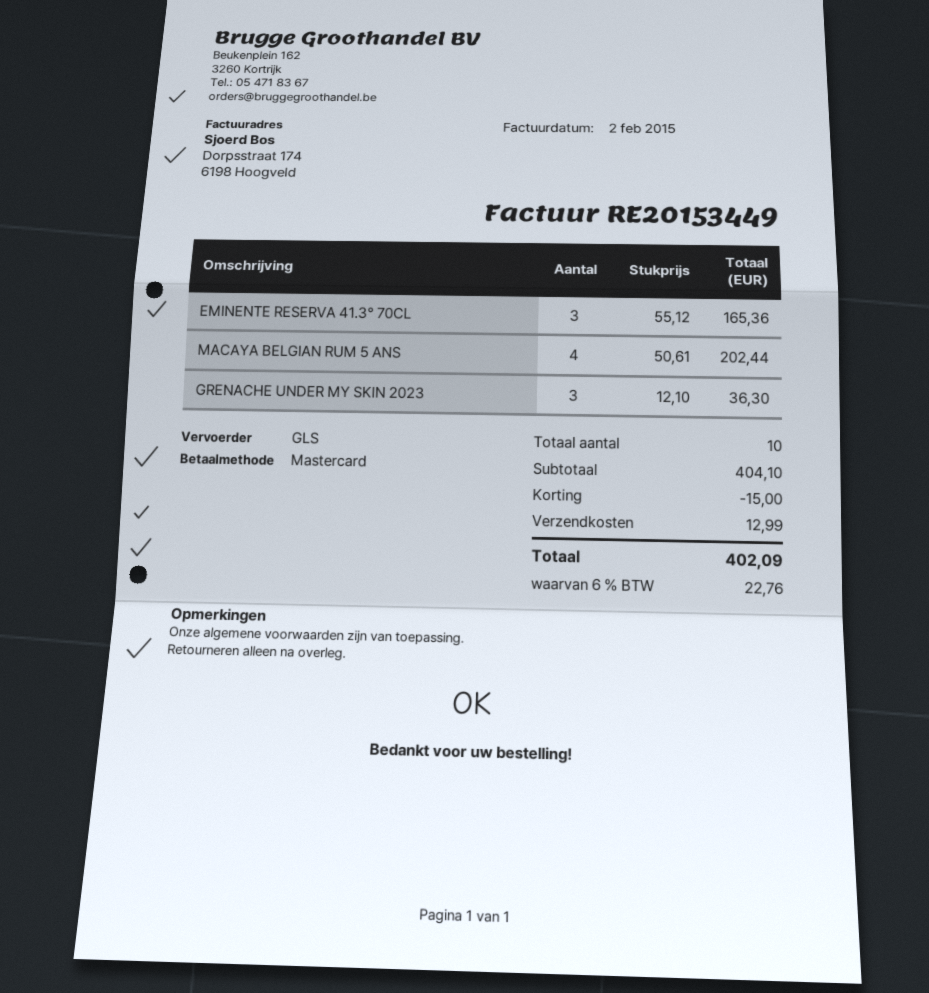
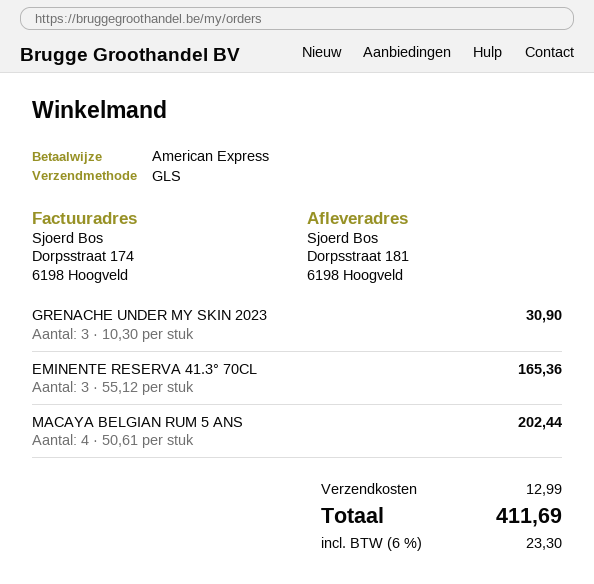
payment method: Mastercard -> American Express
GRENACHE UNDER MY SKIN 2023: 3 x 12.10 = 36.30 -> 3 x 10.30 = 30.90
discount: 15.00 -> none
tax: 6% = 22.76 -> 6% = 23.30
total: 402.09 -> 411.69

